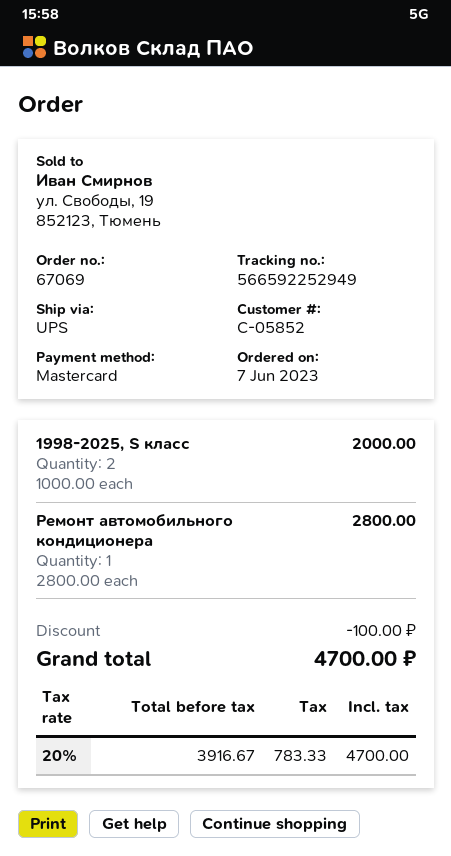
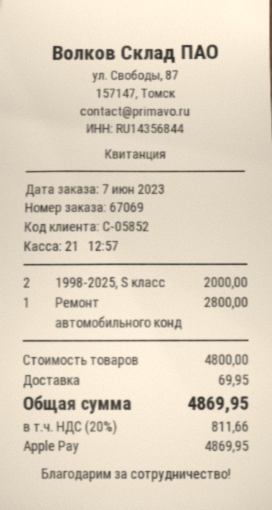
payment method: Mastercard -> Apple Pay
discount: 100.00 -> none
shipping: none -> 69.95
tax: 20% = 783.33 -> 20% = 811.66
total: 4700.00 -> 4869.95

